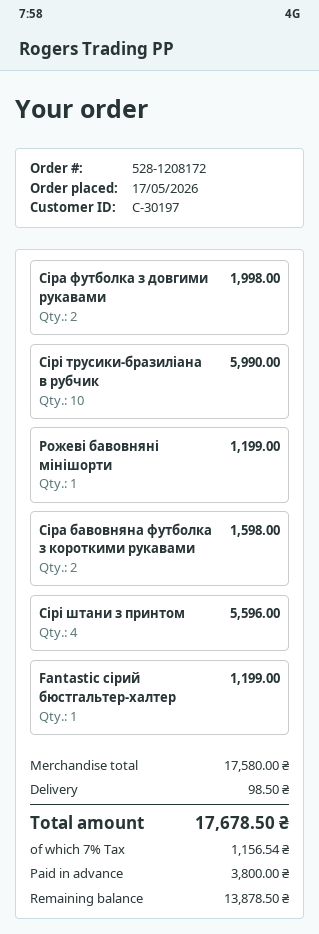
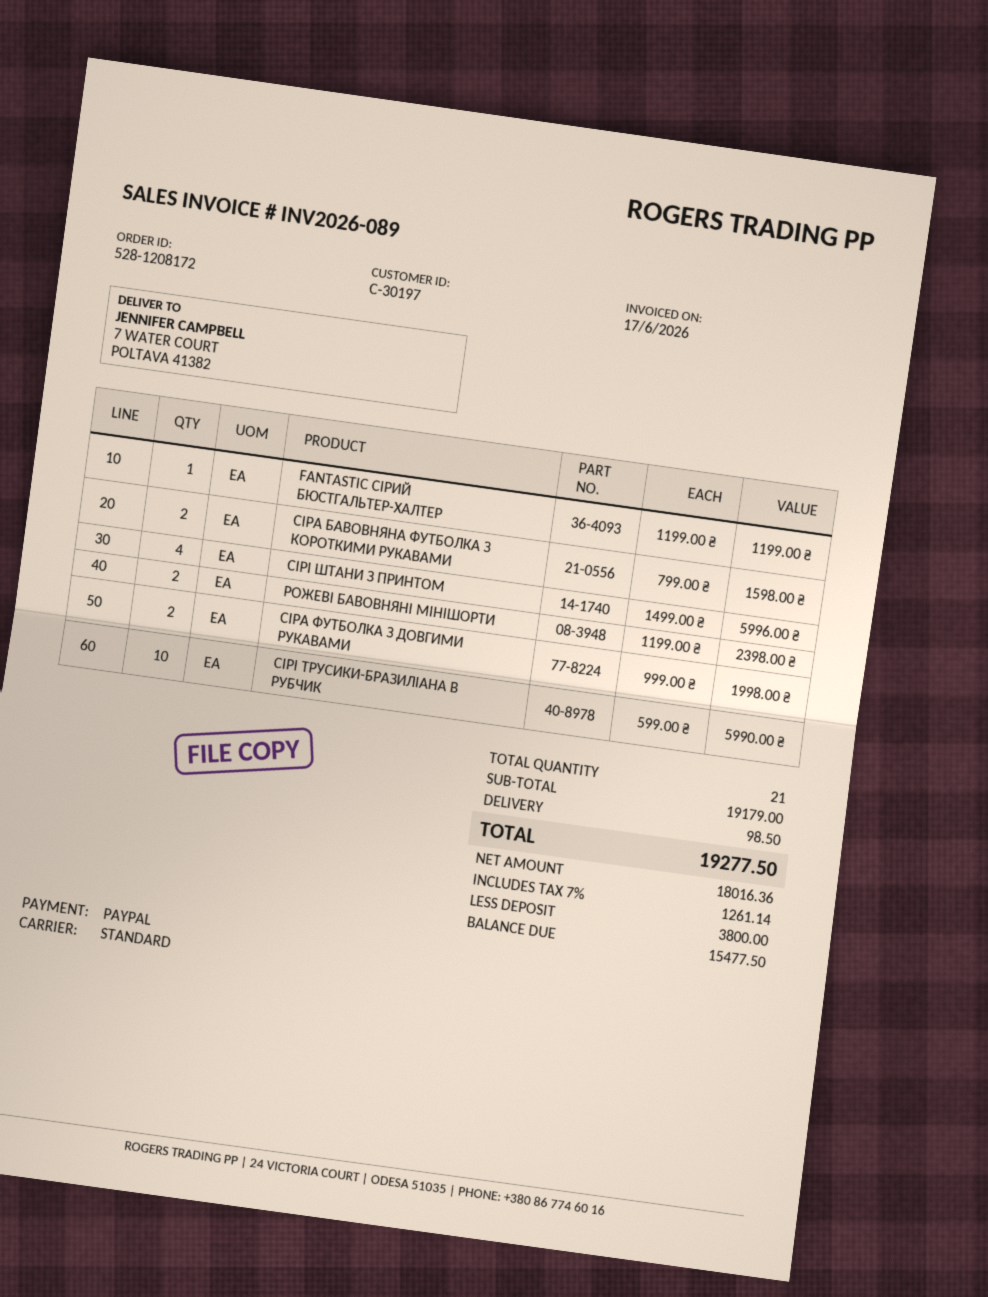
Рожеві бавовняні мінішорти: 1 for 1199.00 -> 2 for 2398.00
Сірі штани з принтом: 4 for 5596.00 -> 4 for 5996.00
subtotal: 17580.00 -> 19179.00
tax: 7% = 1156.54 -> 7% = 1261.14
total: 17678.50 -> 19277.50
balance: 13878.50 -> 15477.50

